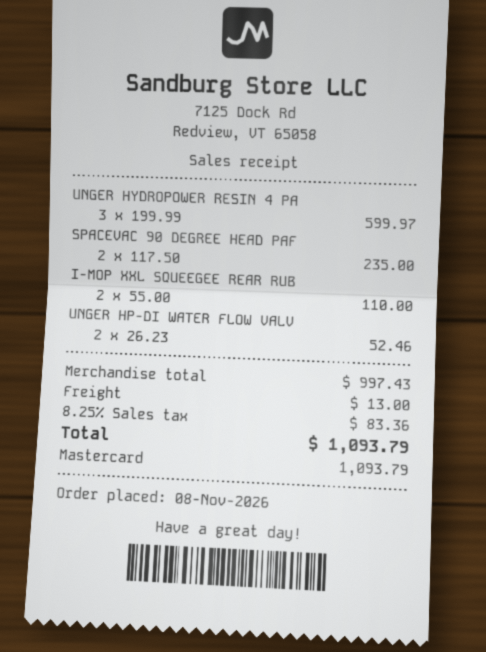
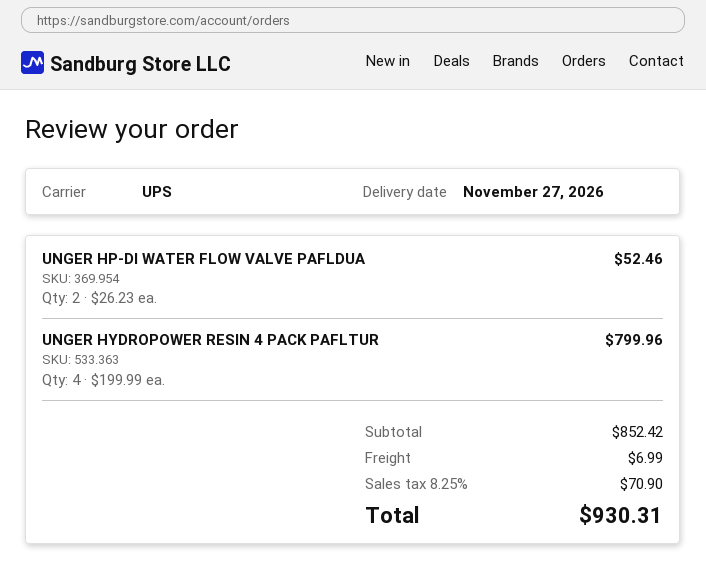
UNGER HYDROPOWER RESIN 4 PA: 3 x 199.99 = 599.97 -> 4 x 199.99 = 799.96
SPACEVAC 90 DEGREE HEAD PAF: 2 x 117.50 = 235.00 -> none
I-MOP XXL SQUEEGEE REAR RUB: 2 x 55.00 = 110.00 -> none
subtotal: 997.43 -> 852.42
shipping: 13.00 -> 6.99
tax: 8.25% = 83.36 -> 8.25% = 70.90
total: 1093.79 -> 930.31

